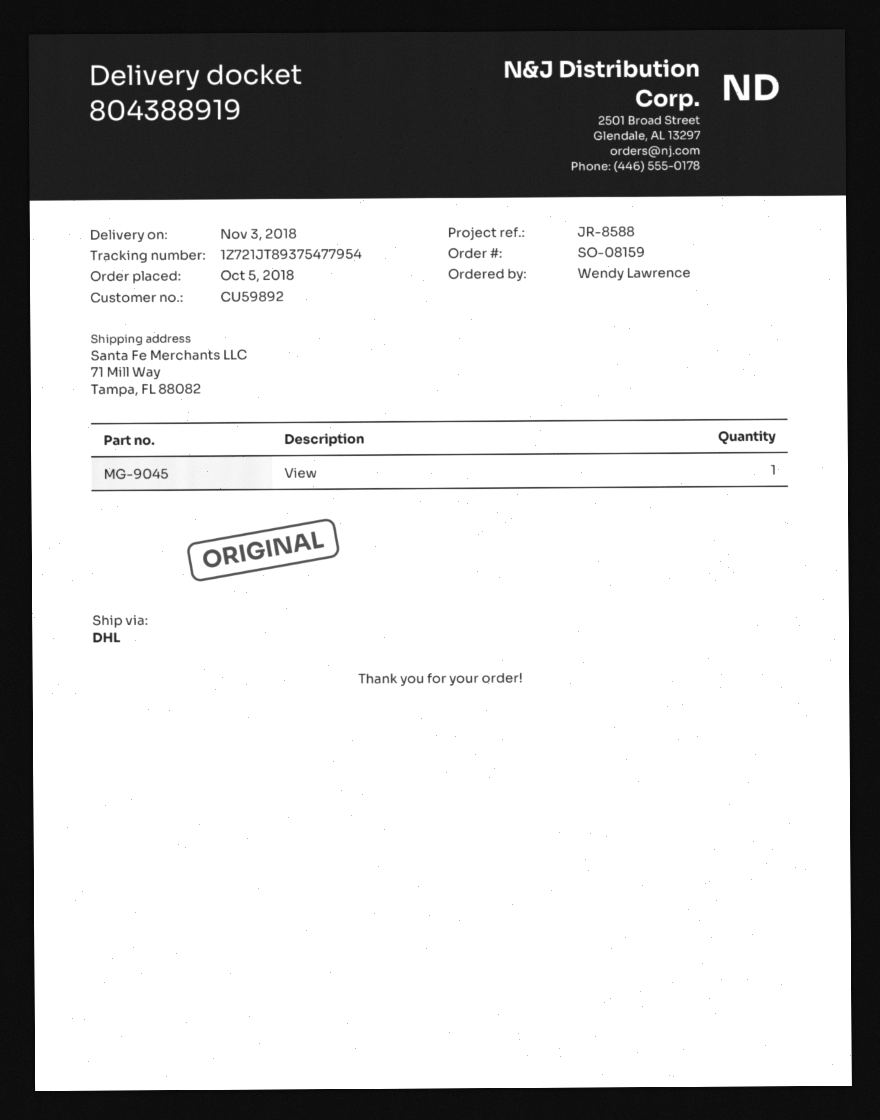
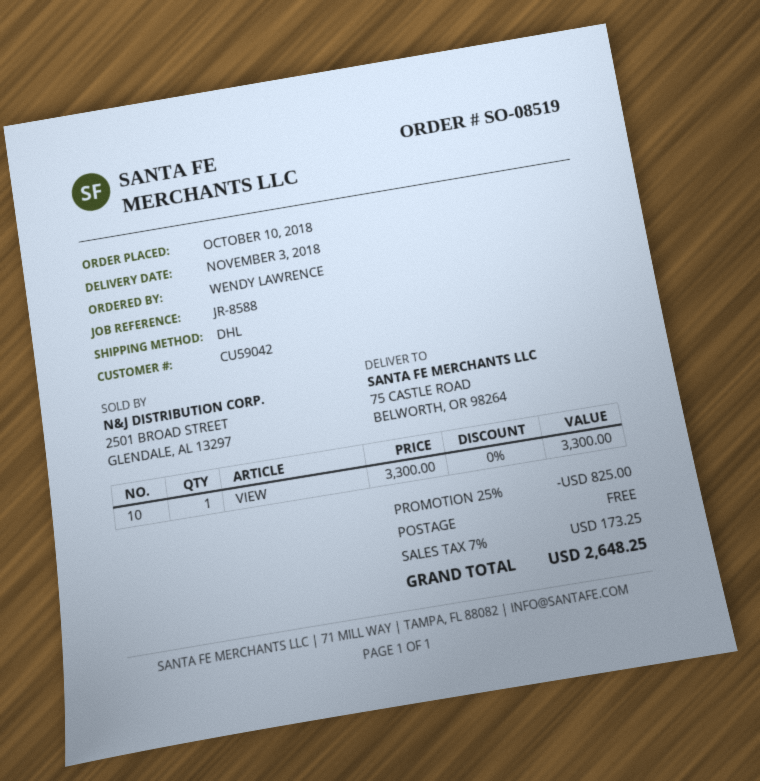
order number: SO-08159 -> SO-08519
order date: 2018-10-05 -> 2018-10-10
customer number: CU59892 -> CU59042
ship to: 71 Mill Way, Tampa, FL 88082 -> 75 CASTLE ROAD, BELWORTH, OR 98264

